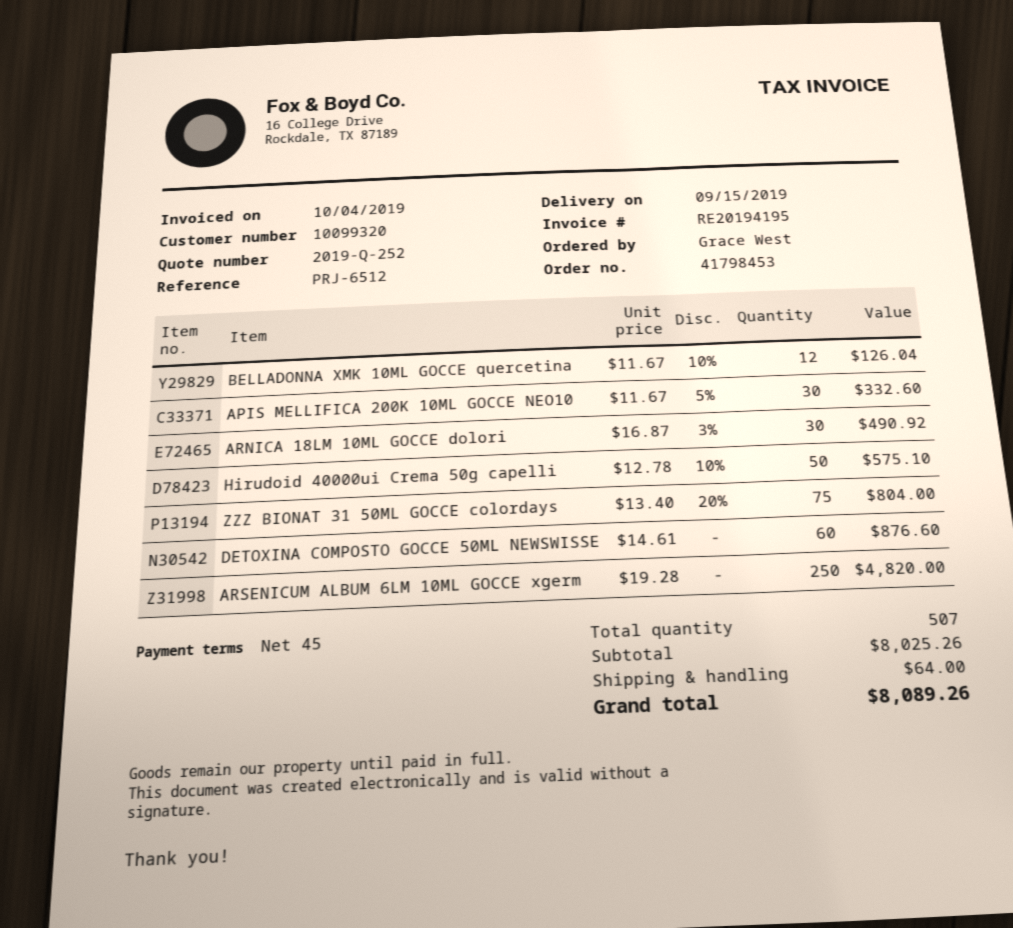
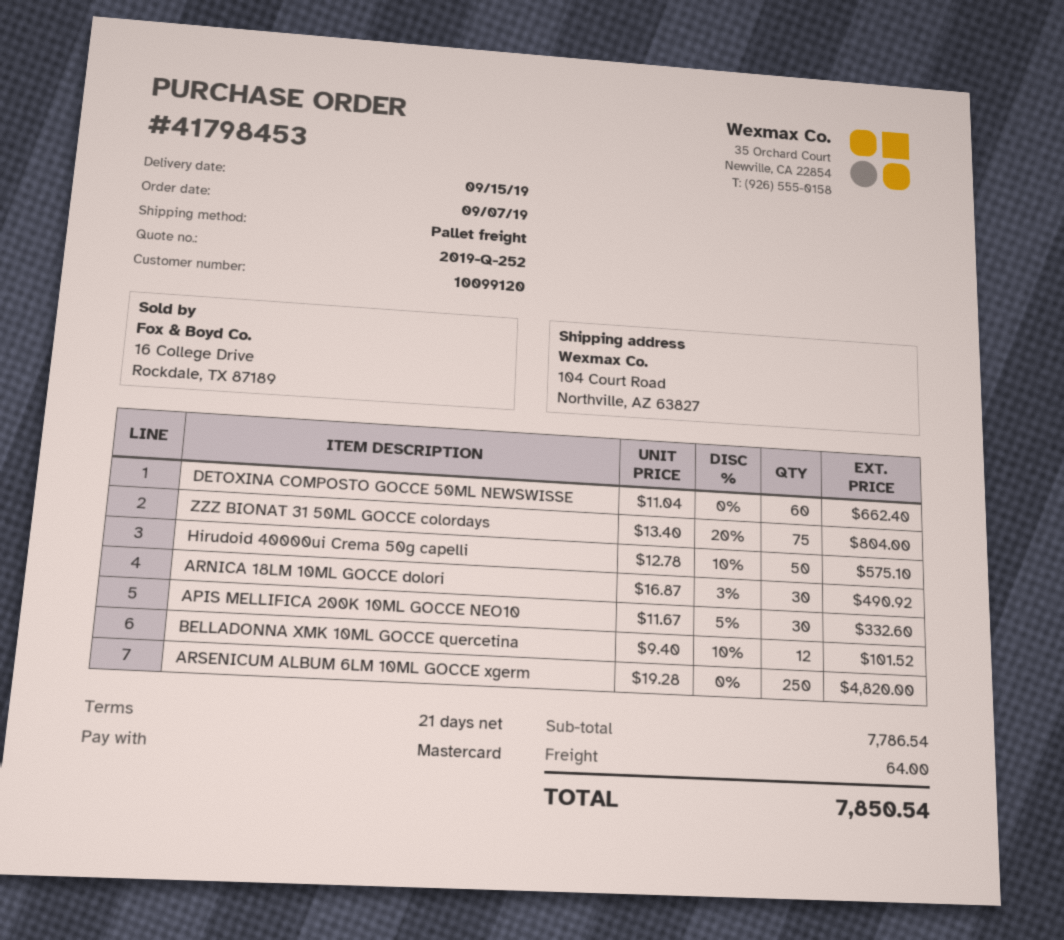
payment terms: 45 days -> 21 days
customer number: 10099320 -> 10099120
BELLADONNA XMK 10ML GOCCE quercetina: 12 x 11.67 - 10% = 126.04 -> 12 x 9.40 - 10% = 101.52
DETOXINA COMPOSTO GOCCE 50ML NEWSWISSE: 60 x 14.61 = 876.60 -> 60 x 11.04 = 662.40
subtotal: 8025.26 -> 7786.54
total: 8089.26 -> 7850.54

